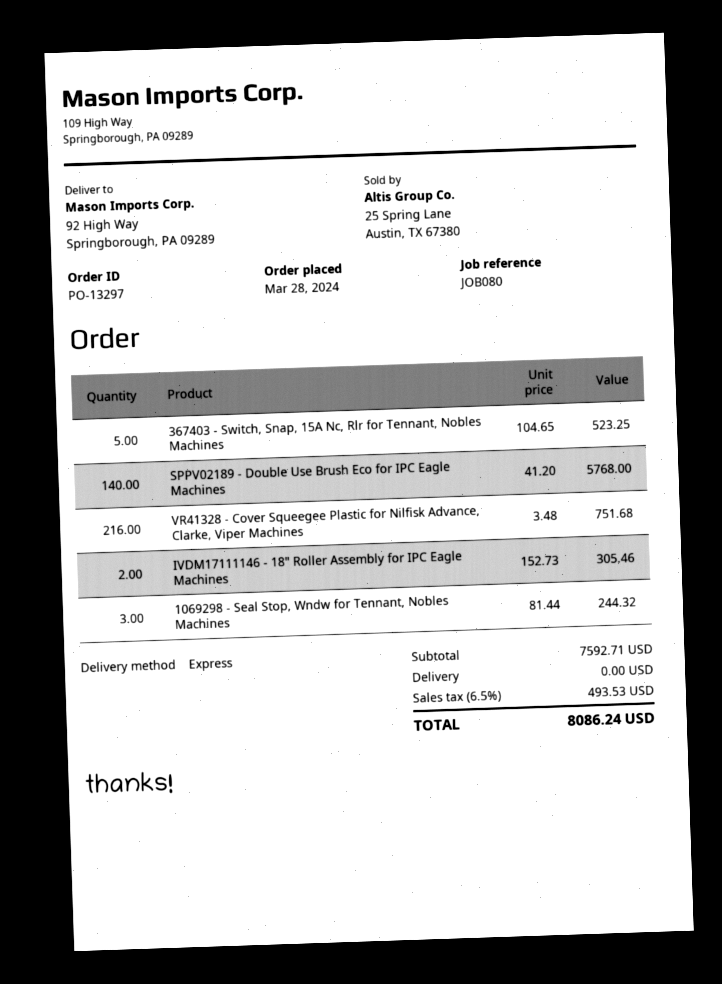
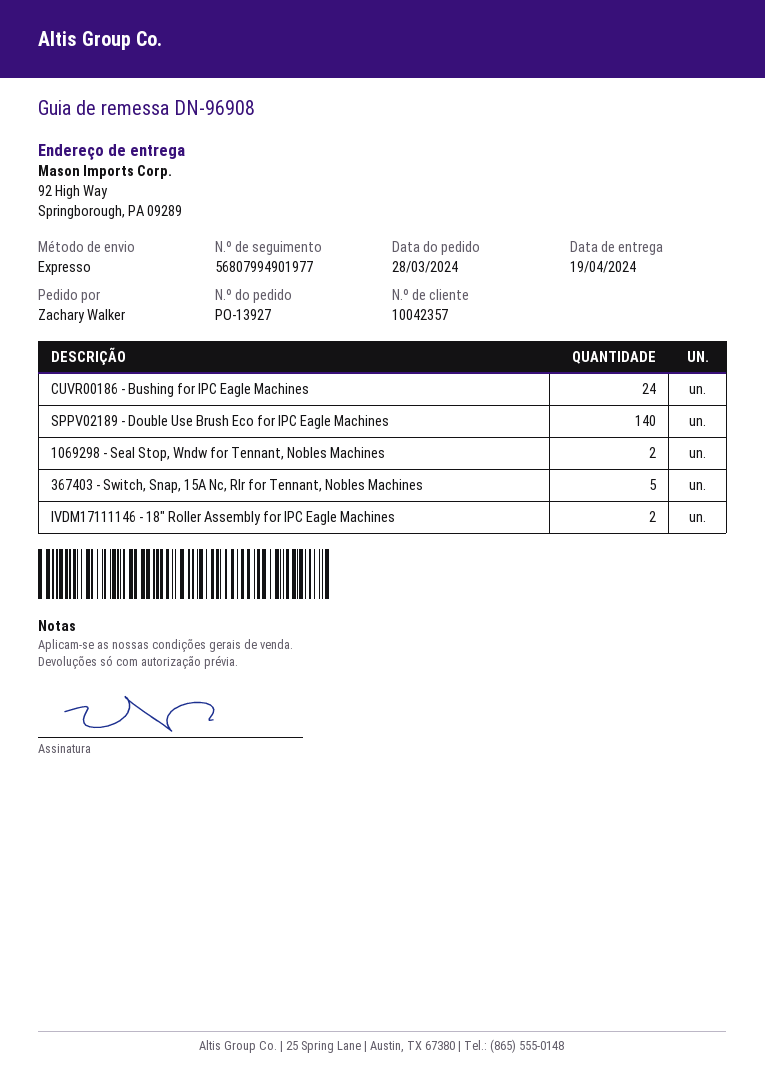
order number: PO-13297 -> PO-13927
VR41328 - Cover Squeegee Plastic for Nilfisk Advance, Clarke, Viper Machines: 216 -> none
1069298 - Seal Stop, Wndw for Tennant, Nobles Machines: 3 -> 2
CUVR00186 - Bushing for IPC Eagle Machines: none -> 24

